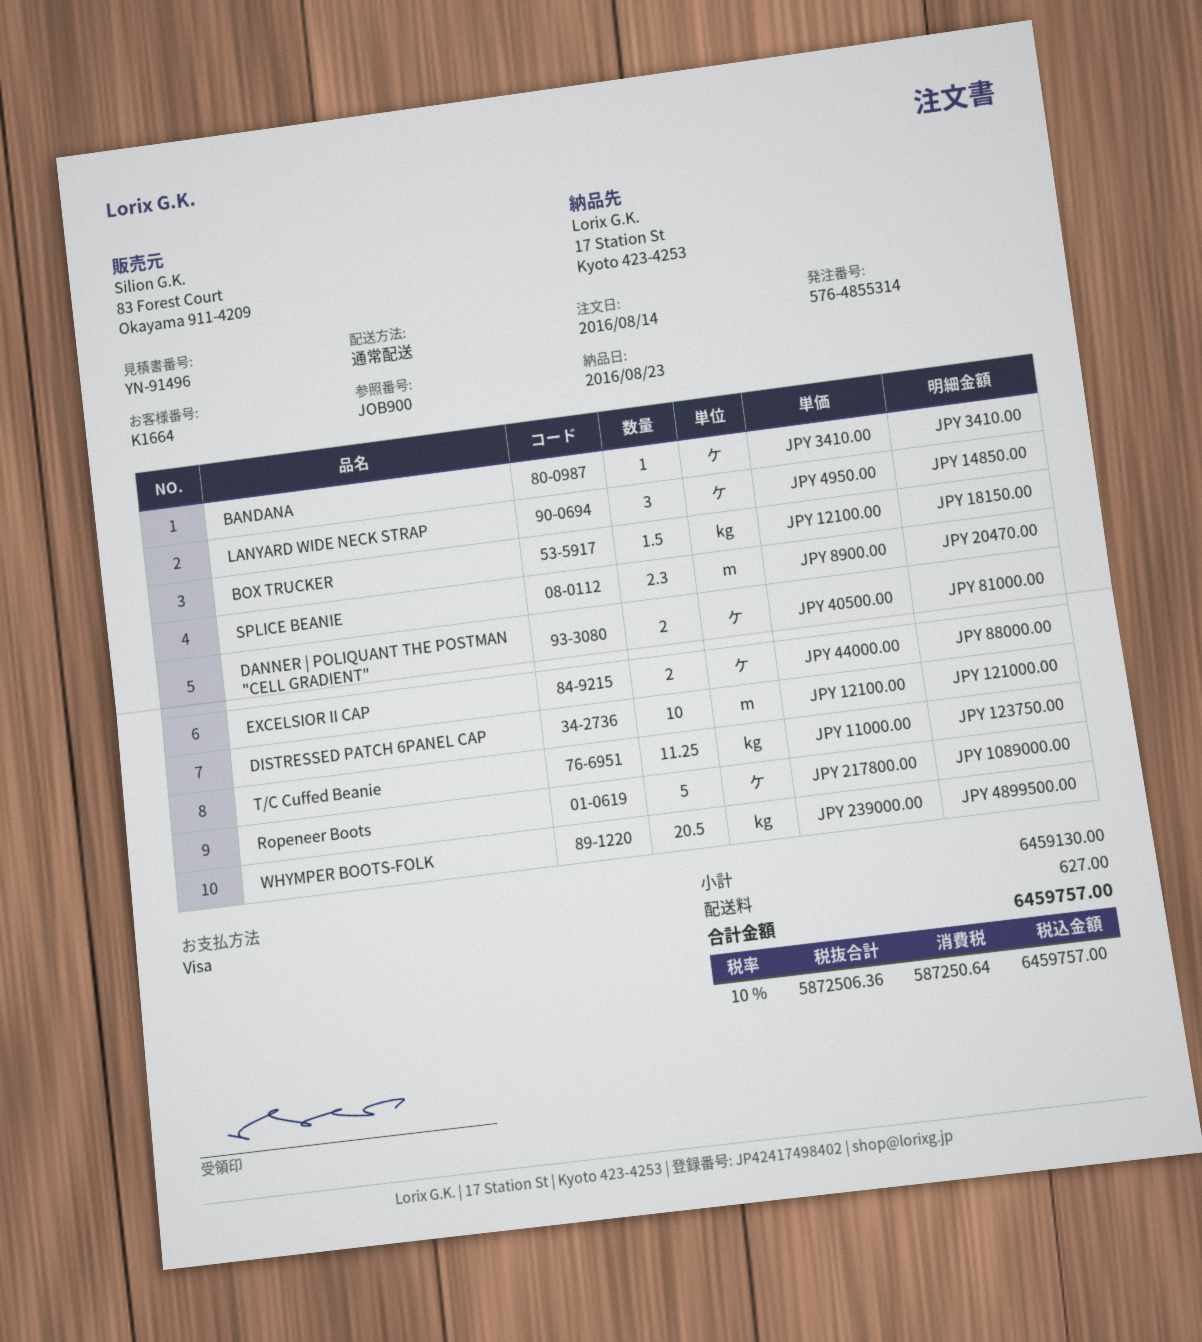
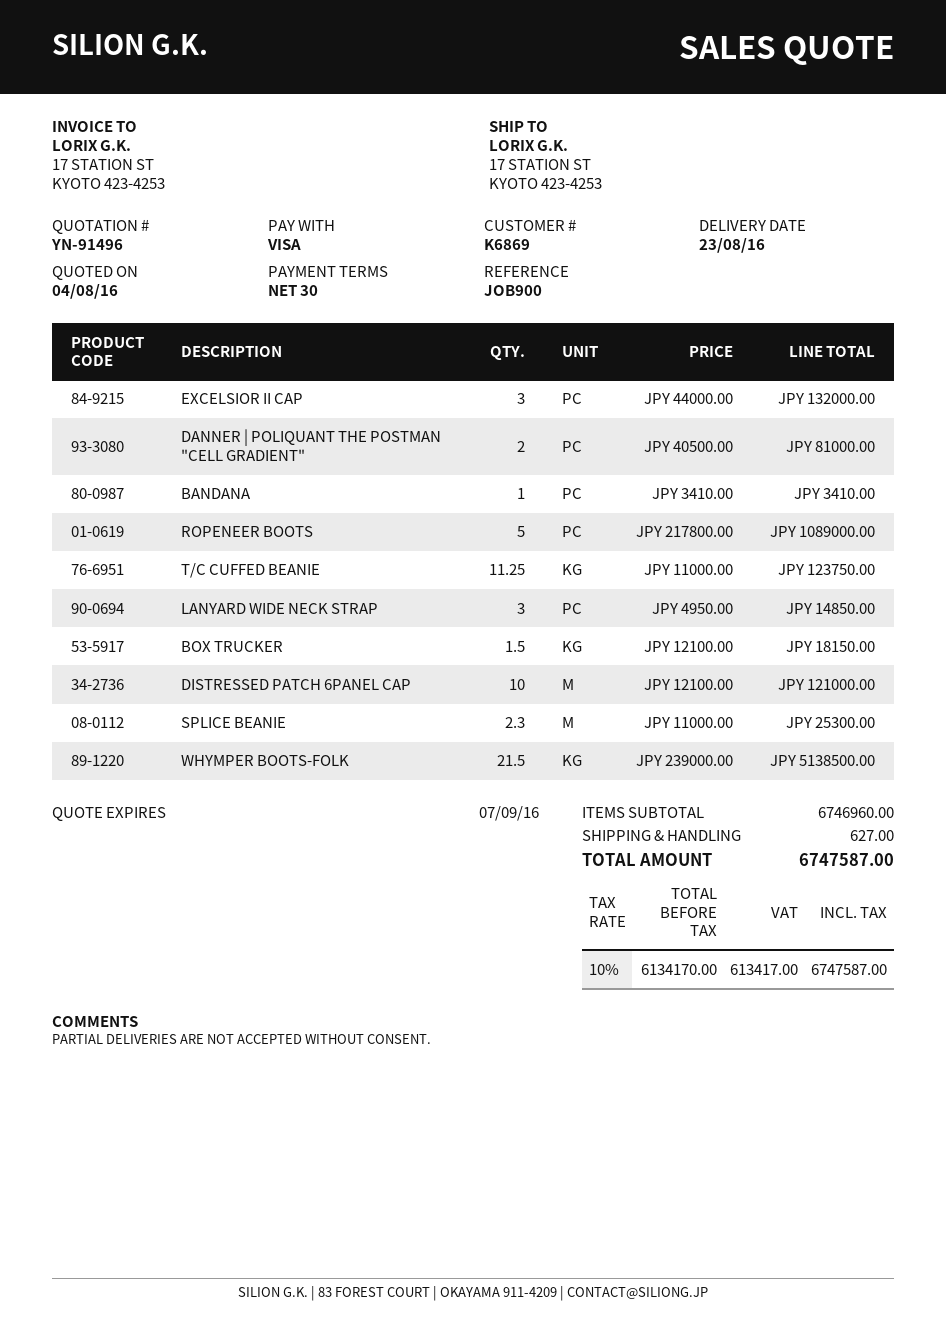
customer number: K1664 -> K6869
SPLICE BEANIE: 2.3 x 8900.00 = 20470.00 -> 2.3 x 11000.00 = 25300.00
EXCELSIOR II CAP: 2 x 44000.00 = 88000.00 -> 3 x 44000.00 = 132000.00
WHYMPER BOOTS-FOLK: 20.5 x 239000.00 = 4899500.00 -> 21.5 x 239000.00 = 5138500.00
subtotal: 6459130.00 -> 6746960.00
net: 5872506.36 -> 6134170.00
tax: 10% = 587250.64 -> 10% = 613417.00
total: 6459757.00 -> 6747587.00

